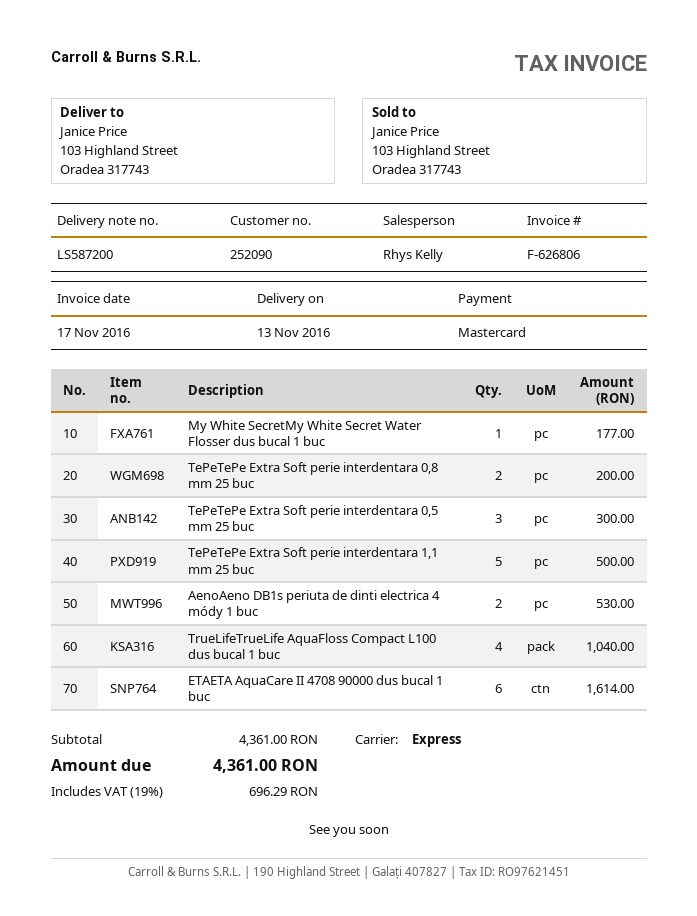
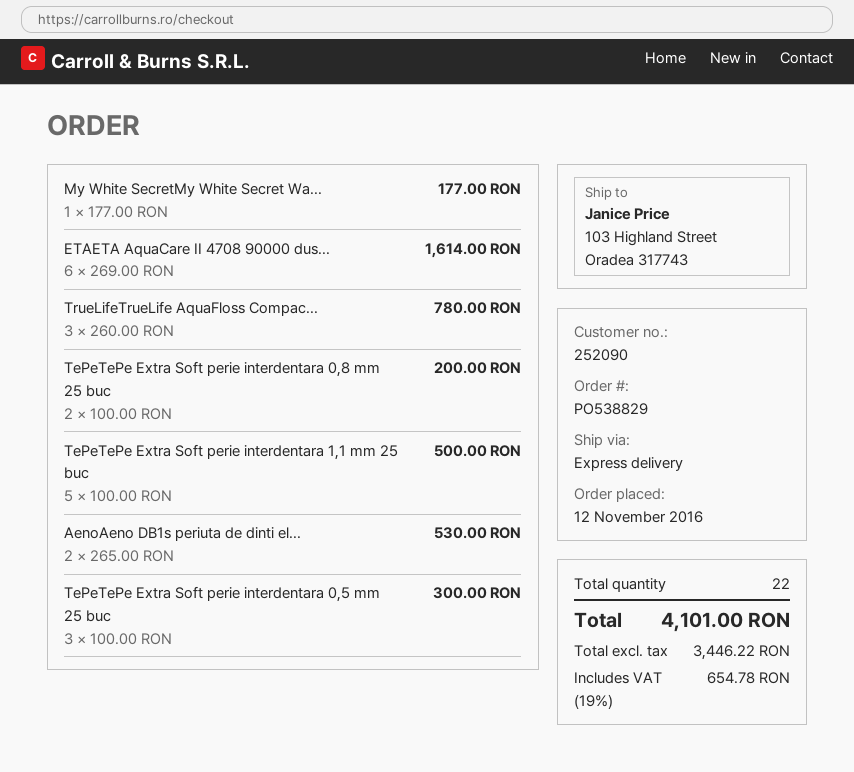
TrueLifeTrueLife AquaFloss Compact L100 dus bucal 1 buc: 4 for 1040.00 -> 3 for 780.00
tax: 19% = 696.29 -> 19% = 654.78
total: 4361.00 -> 4101.00

